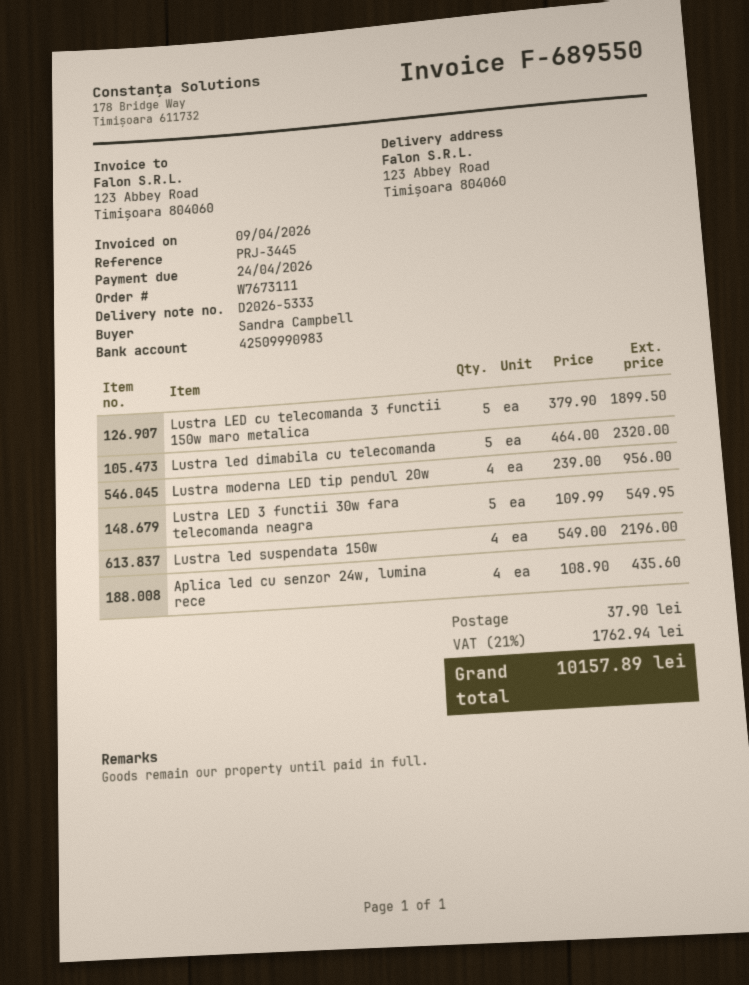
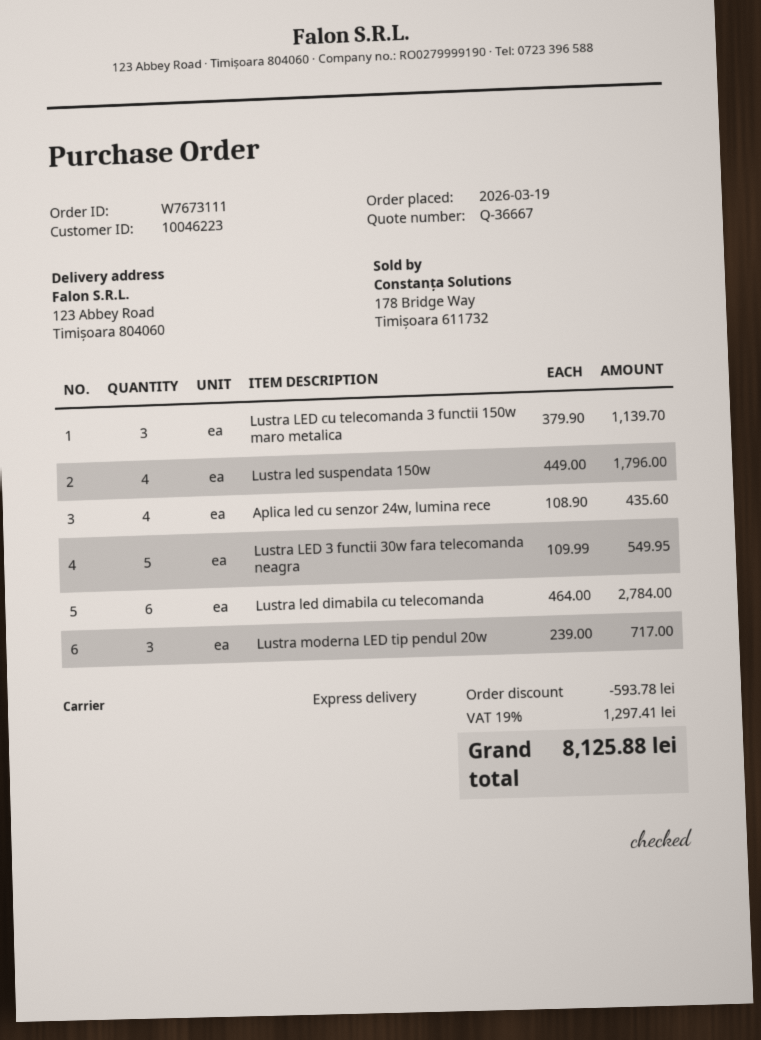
Lustra LED cu telecomanda 3 functii 150w maro metalica: 5 x 379.90 = 1899.50 -> 3 x 379.90 = 1139.70
Lustra led dimabila cu telecomanda: 5 x 464.00 = 2320.00 -> 6 x 464.00 = 2784.00
Lustra moderna LED tip pendul 20w: 4 x 239.00 = 956.00 -> 3 x 239.00 = 717.00
Lustra led suspendata 150w: 4 x 549.00 = 2196.00 -> 4 x 449.00 = 1796.00
discount: none -> 593.78
shipping: 37.90 -> none
tax: 21% = 1762.94 -> 19% = 1297.41
total: 10157.89 -> 8125.88

